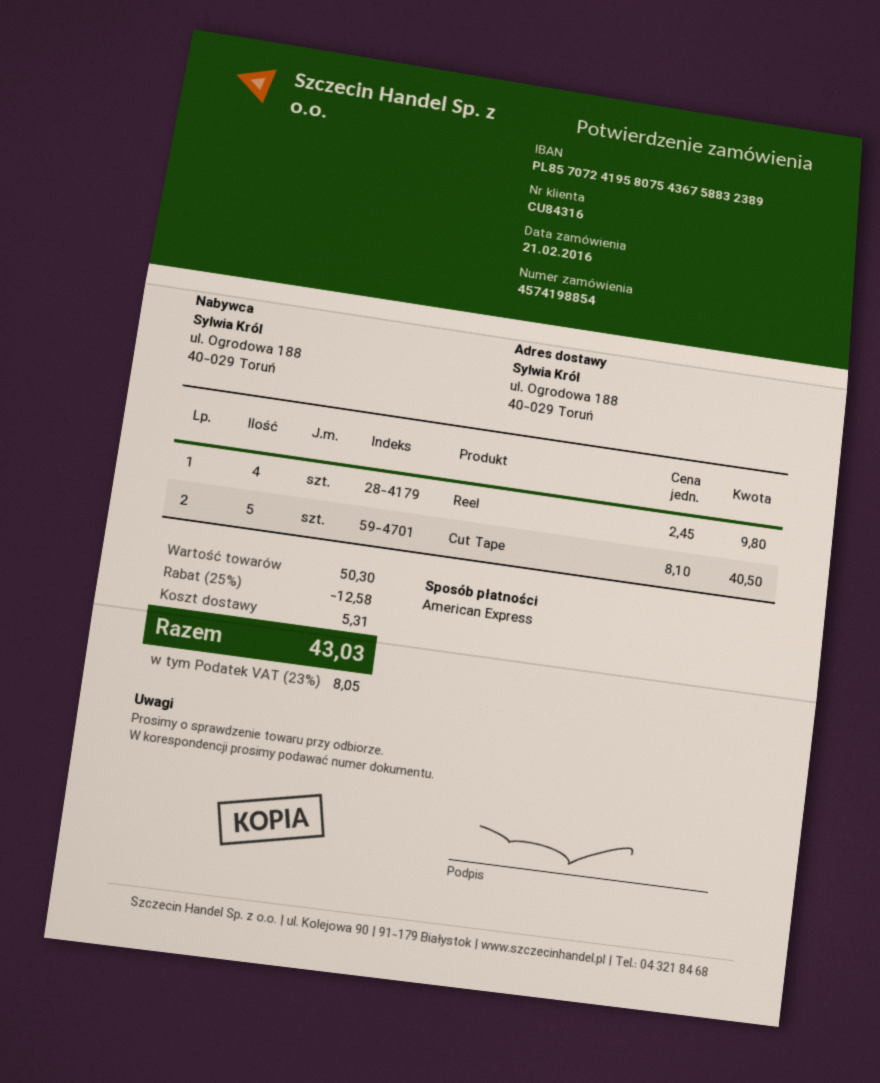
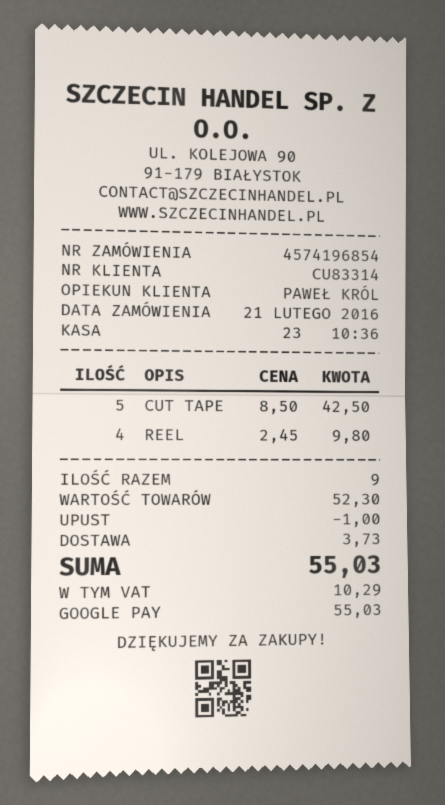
order number: 4574198854 -> 4574196854
customer number: CU84316 -> CU83314
payment method: American Express -> Google Pay
Cut Tape: 5 x 8.10 = 40.50 -> 5 x 8.50 = 42.50
subtotal: 50.30 -> 52.30
discount: 12.58 -> 1.00
shipping: 5.31 -> 3.73
tax: 8.05 -> 10.29
total: 43.03 -> 55.03

